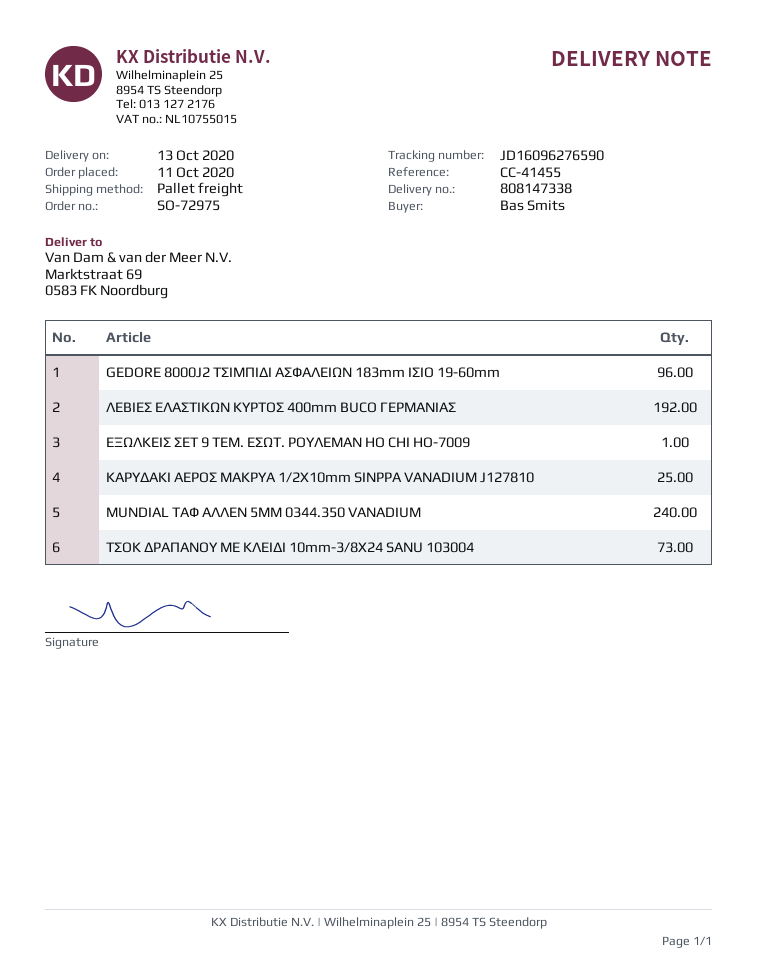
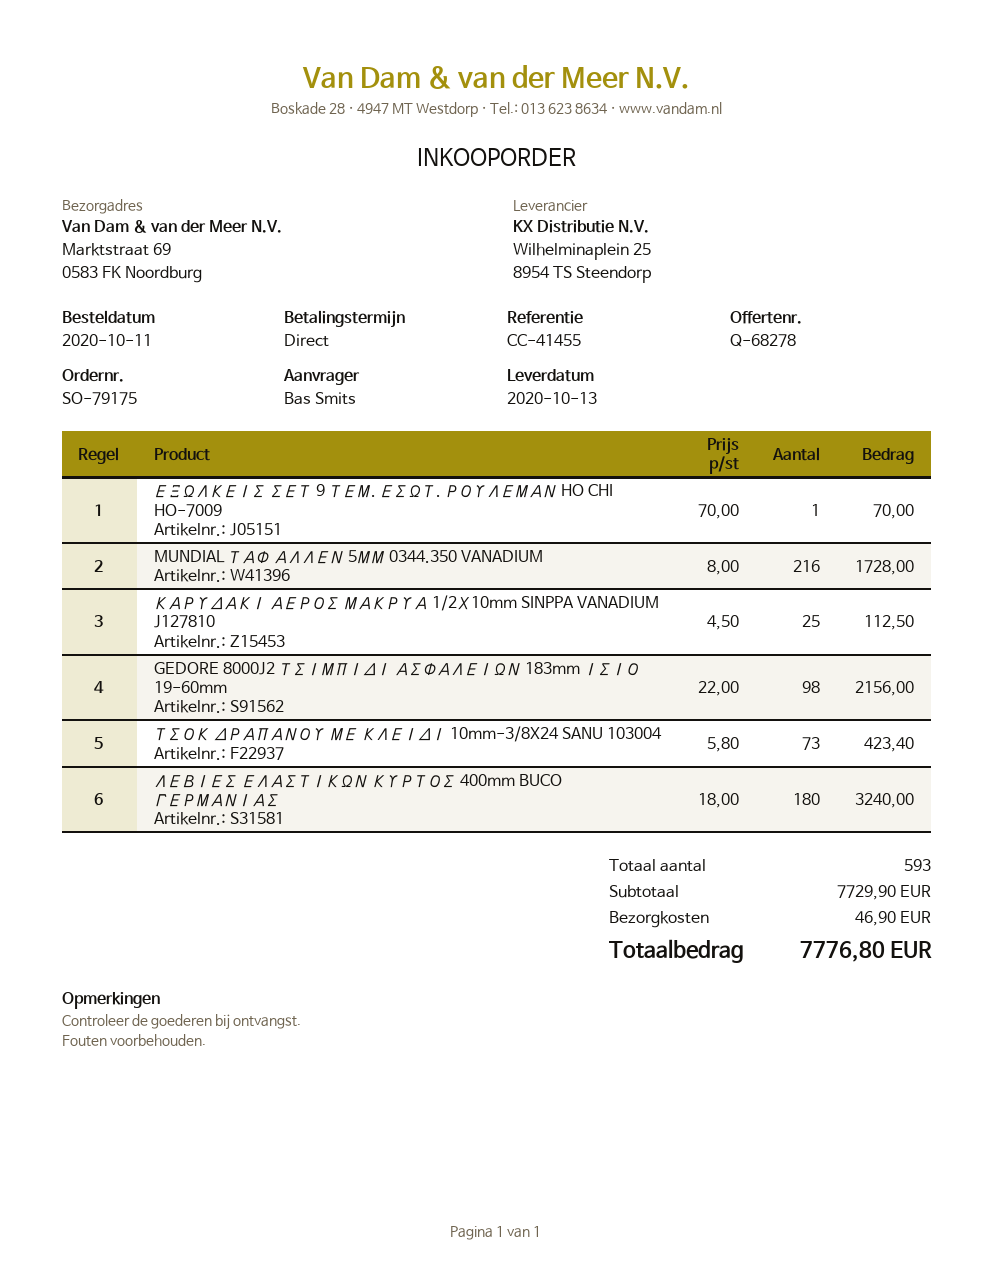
order number: SO-72975 -> SO-79175
GEDORE 8000J2 ΤΣΙΜΠΙΔΙ ΑΣΦΑΛΕΙΩΝ 183mm ΙΣΙΟ 19-60mm: 96 -> 98
ΛΕΒΙΕΣ ΕΛΑΣΤΙΚΩΝ ΚΥΡΤΟΣ 400mm BUCO ΓΕΡΜΑΝΙΑΣ: 192 -> 180
MUNDIAL ΤΑΦ ΑΛΛΕΝ 5ΜΜ 0344.350 VANADIUM: 240 -> 216

